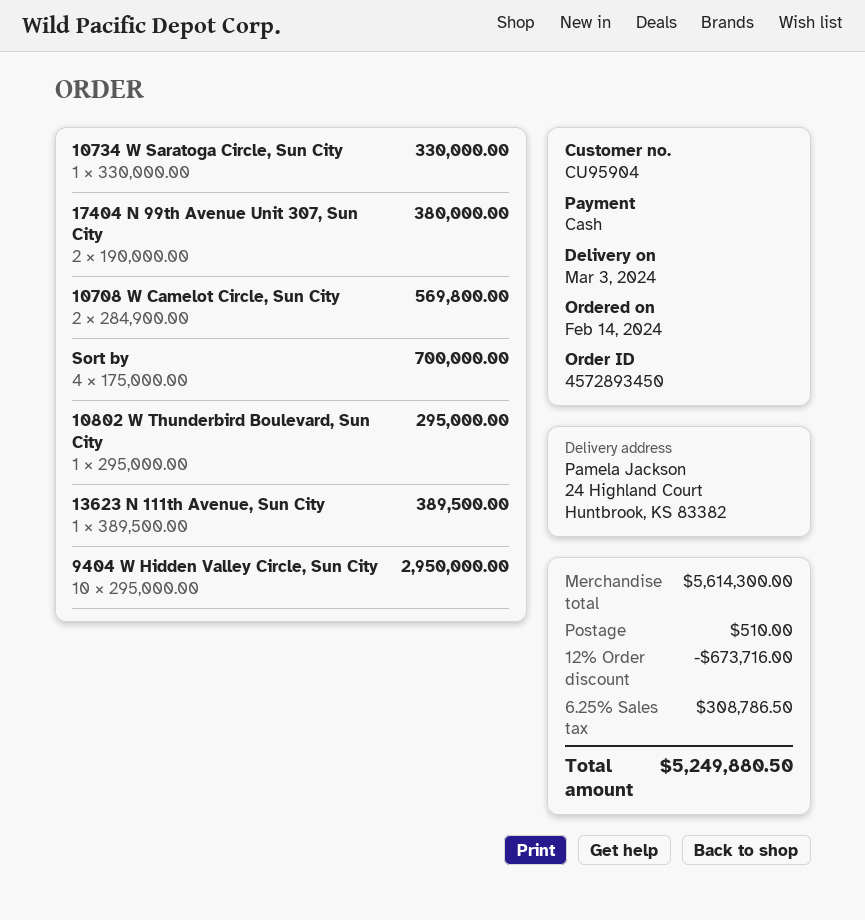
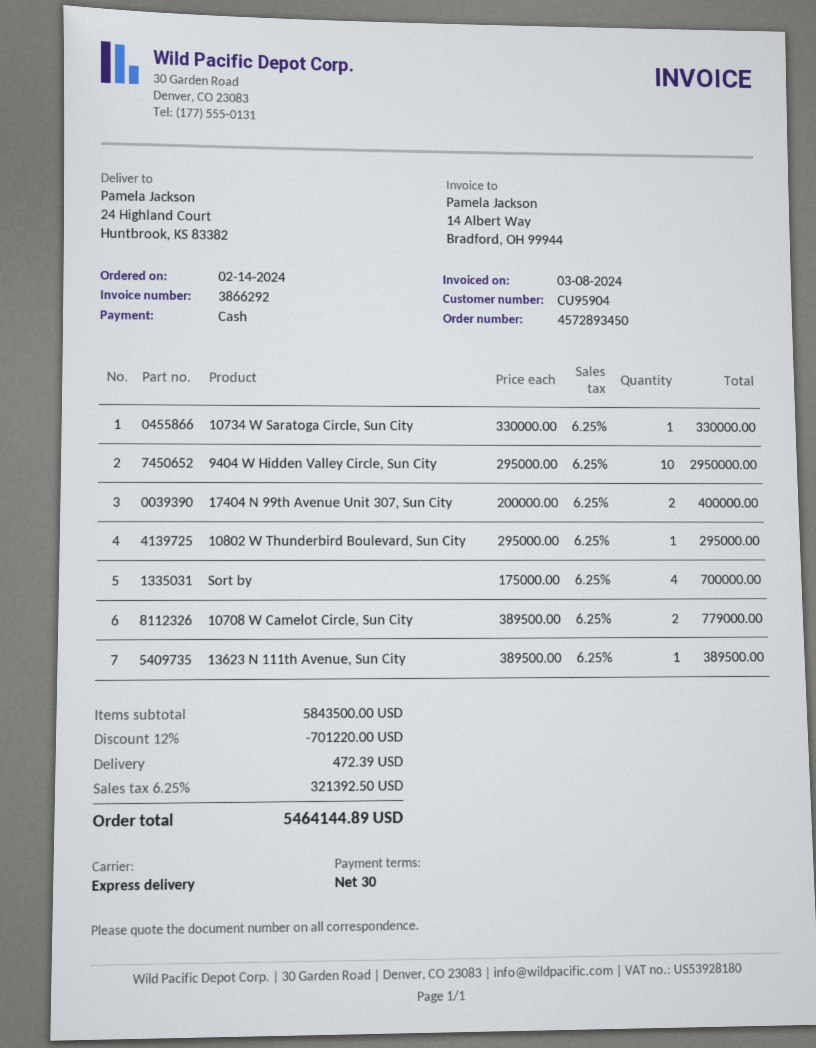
17404 N 99th Avenue Unit 307, Sun City: 2 x 190000.00 = 380000.00 -> 2 x 200000.00 = 400000.00
10708 W Camelot Circle, Sun City: 2 x 284900.00 = 569800.00 -> 2 x 389500.00 = 779000.00
subtotal: 5614300.00 -> 5843500.00
discount: 12% = 673716.00 -> 12% = 701220.00
shipping: 510.00 -> 472.39
tax: 6.25% = 308786.50 -> 6.25% = 321392.50
total: 5249880.50 -> 5464144.89

